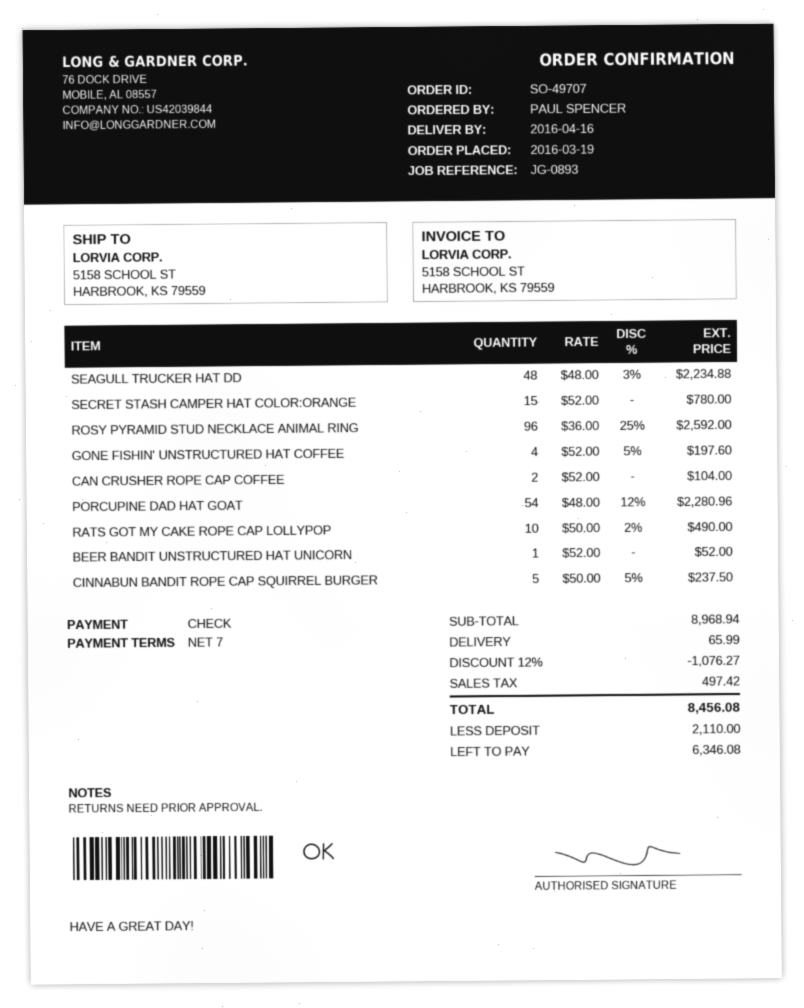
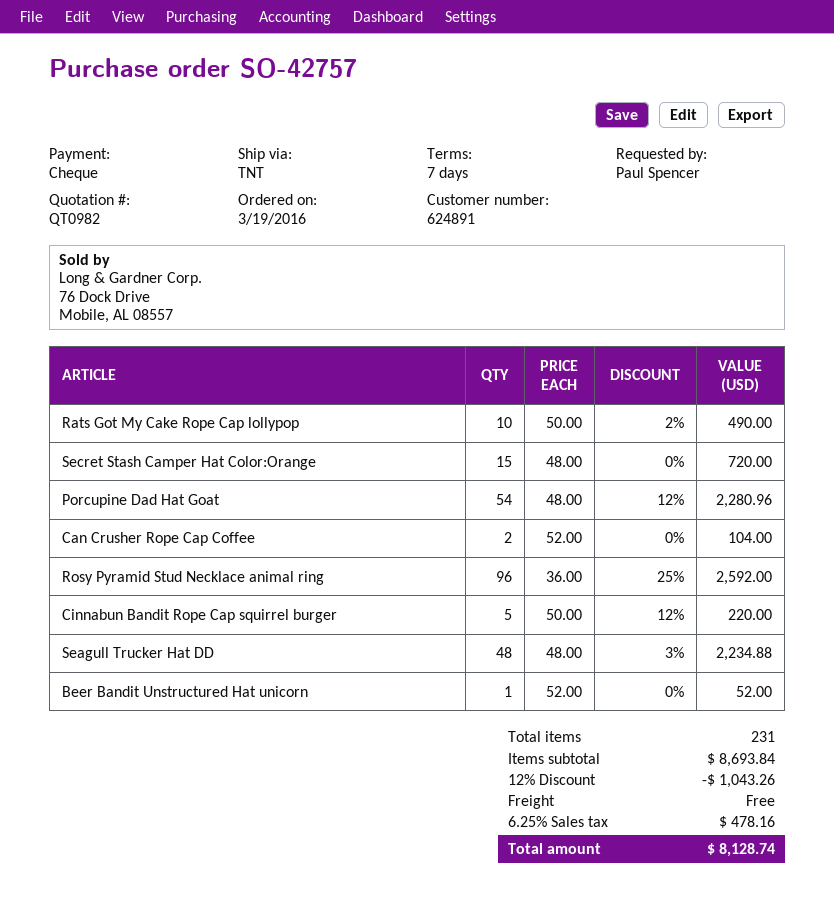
order number: SO-49707 -> SO-42757
SECRET STASH CAMPER HAT COLOR:ORANGE: 15 x 52.00 = 780.00 -> 15 x 48.00 = 720.00
GONE FISHIN' UNSTRUCTURED HAT COFFEE: 4 x 52.00 - 5% = 197.60 -> none
CINNABUN BANDIT ROPE CAP SQUIRREL BURGER: 5 x 50.00 - 5% = 237.50 -> 5 x 50.00 - 12% = 220.00
subtotal: 8968.94 -> 8693.84
discount: 12% = 1076.27 -> 12% = 1043.26
shipping: 65.99 -> 0.00
tax: 497.42 -> 478.16
total: 8456.08 -> 8128.74

